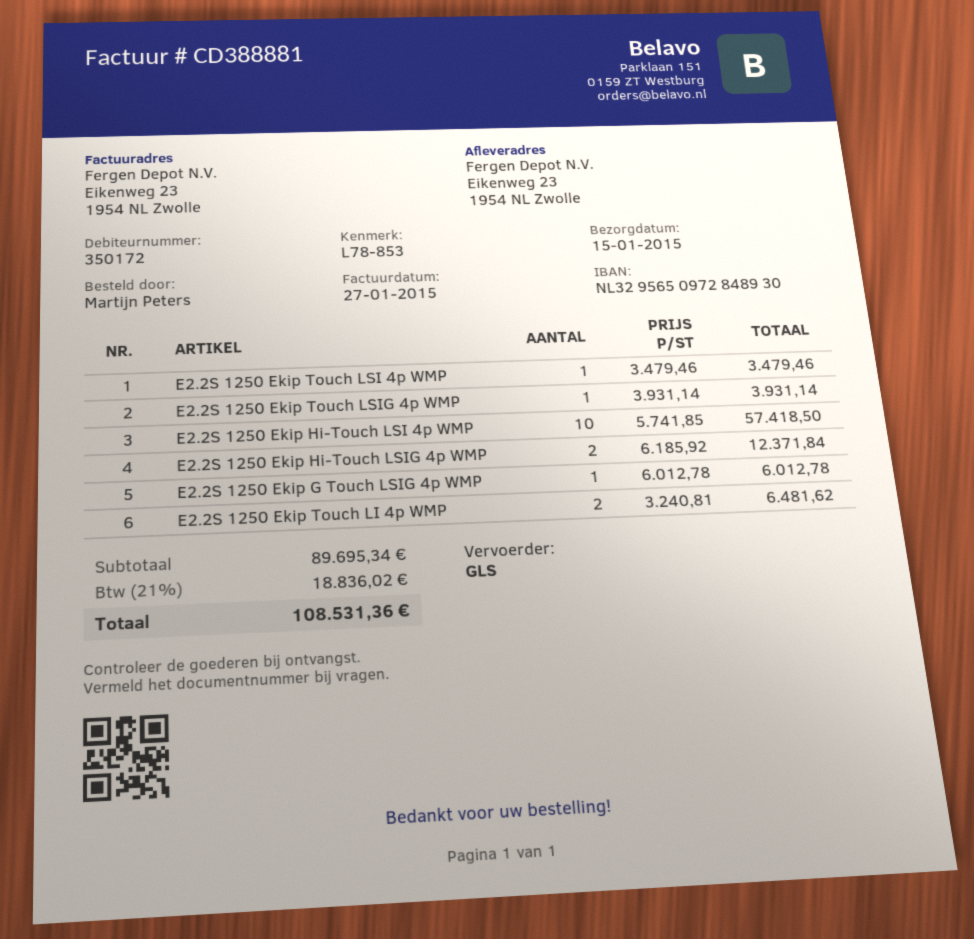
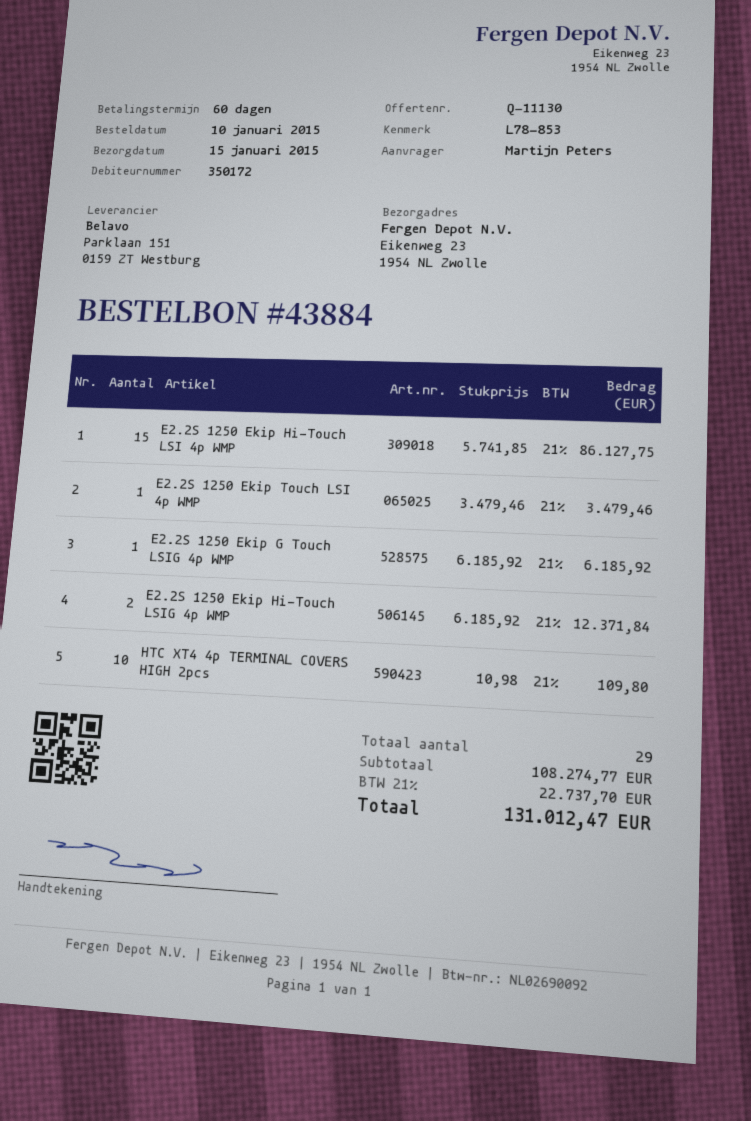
E2.2S 1250 Ekip Touch LSIG 4p WMP: 1 x 3931.14 = 3931.14 -> none
E2.2S 1250 Ekip Hi-Touch LSI 4p WMP: 10 x 5741.85 = 57418.50 -> 15 x 5741.85 = 86127.75
E2.2S 1250 Ekip G Touch LSIG 4p WMP: 1 x 6012.78 = 6012.78 -> 1 x 6185.92 = 6185.92
E2.2S 1250 Ekip Touch LI 4p WMP: 2 x 3240.81 = 6481.62 -> none
HTC XT4 4p TERMINAL COVERS HIGH 2pcs: none -> 10 x 10.98 = 109.80
subtotal: 89695.34 -> 108274.77
tax: 21% = 18836.02 -> 21% = 22737.70
total: 108531.36 -> 131012.47

